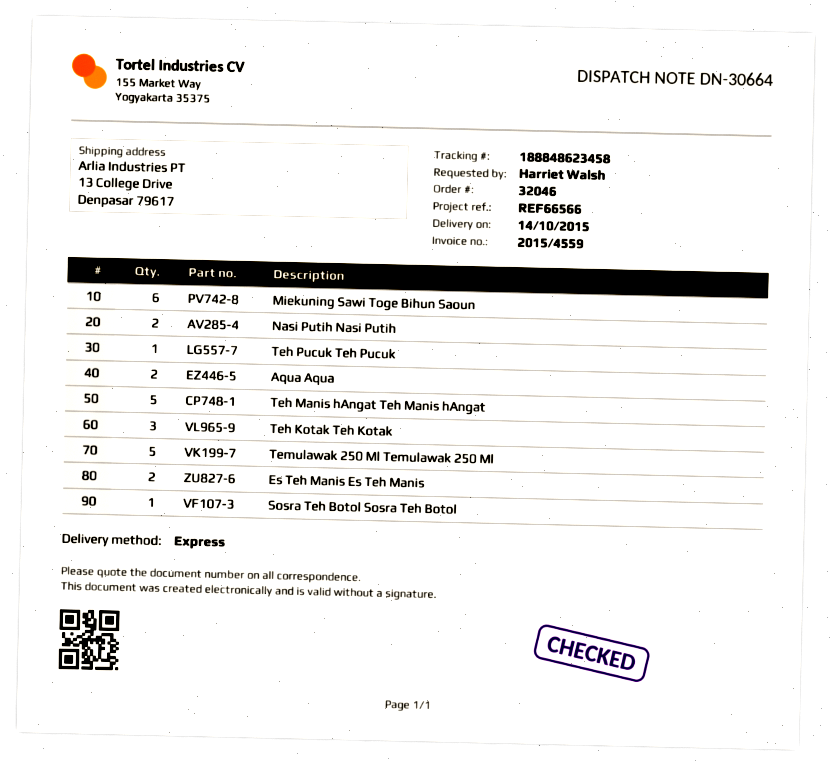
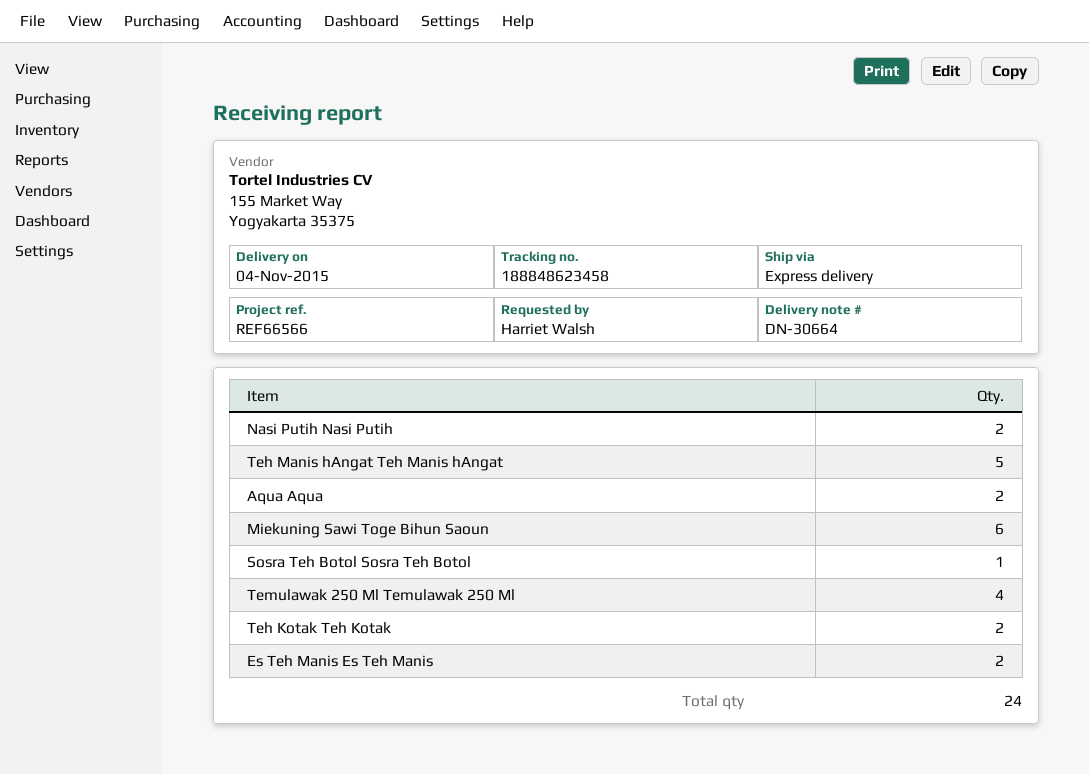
delivery date: 2015-10-14 -> 2015-11-04
Teh Pucuk Teh Pucuk: 1 -> none
Teh Kotak Teh Kotak: 3 -> 2
Temulawak 250 Ml Temulawak 250 Ml: 5 -> 4

